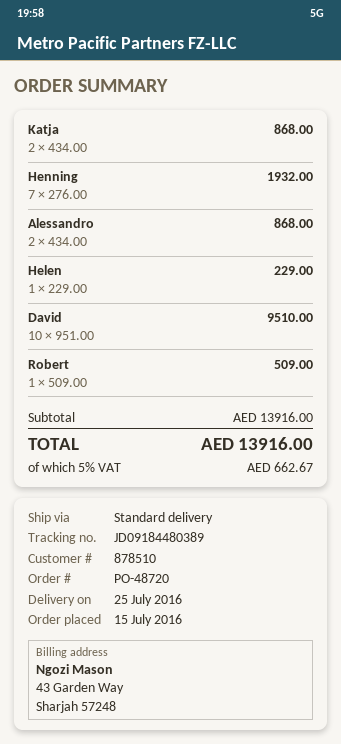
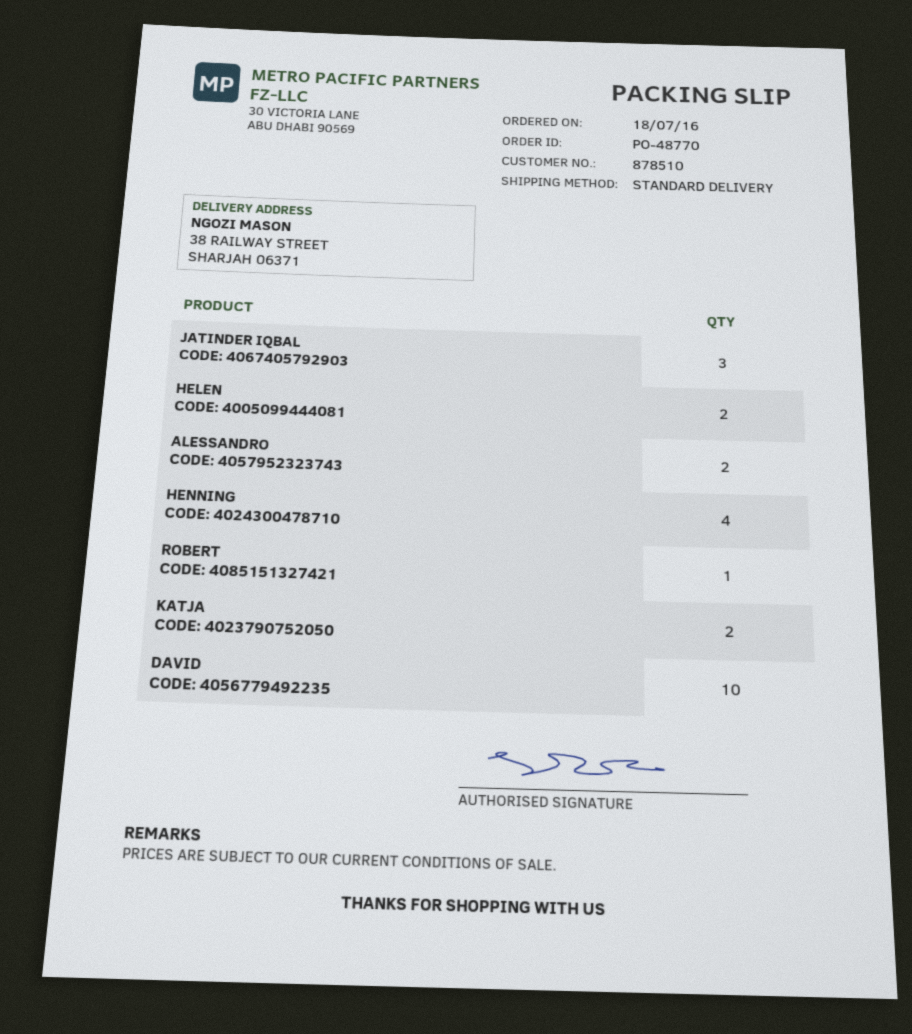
order number: PO-48720 -> PO-48770
order date: 2016-07-15 -> 2016-07-18
Henning: 7 -> 4
Helen: 1 -> 2
JATINDER IQBAL: none -> 3

